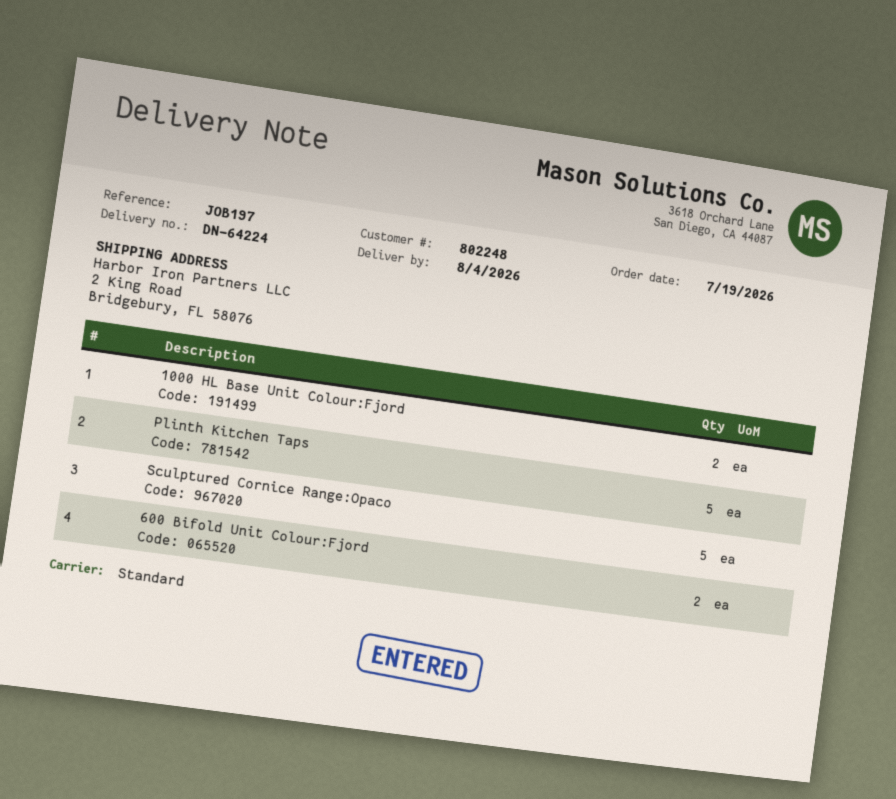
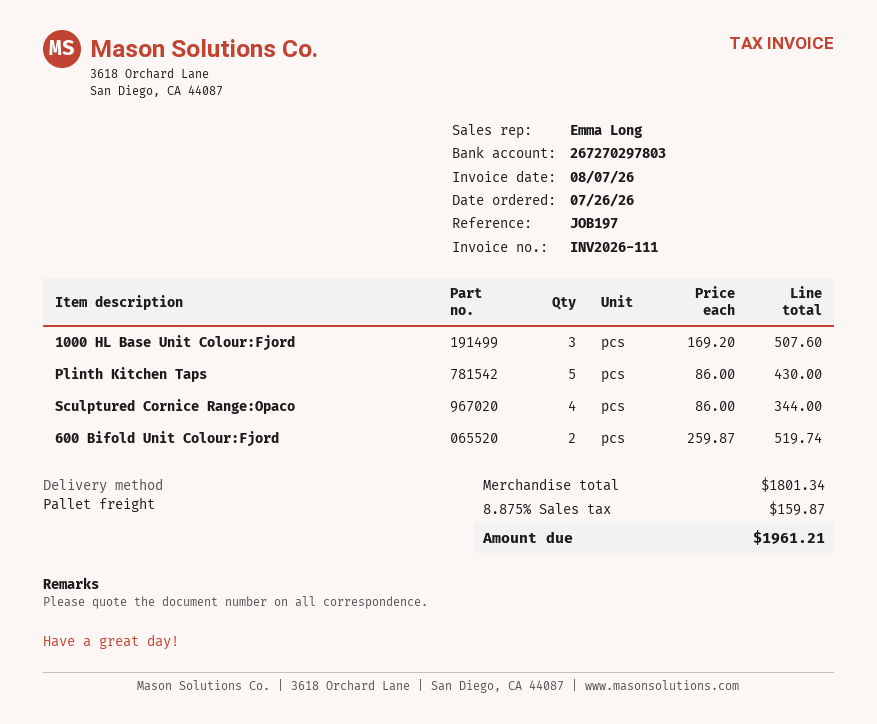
order date: 2026-07-19 -> 2026-07-26
shipping method: standard -> pallet freight
1000 HL Base Unit Colour:Fjord: 2 -> 3
Sculptured Cornice Range:Opaco: 5 -> 4

